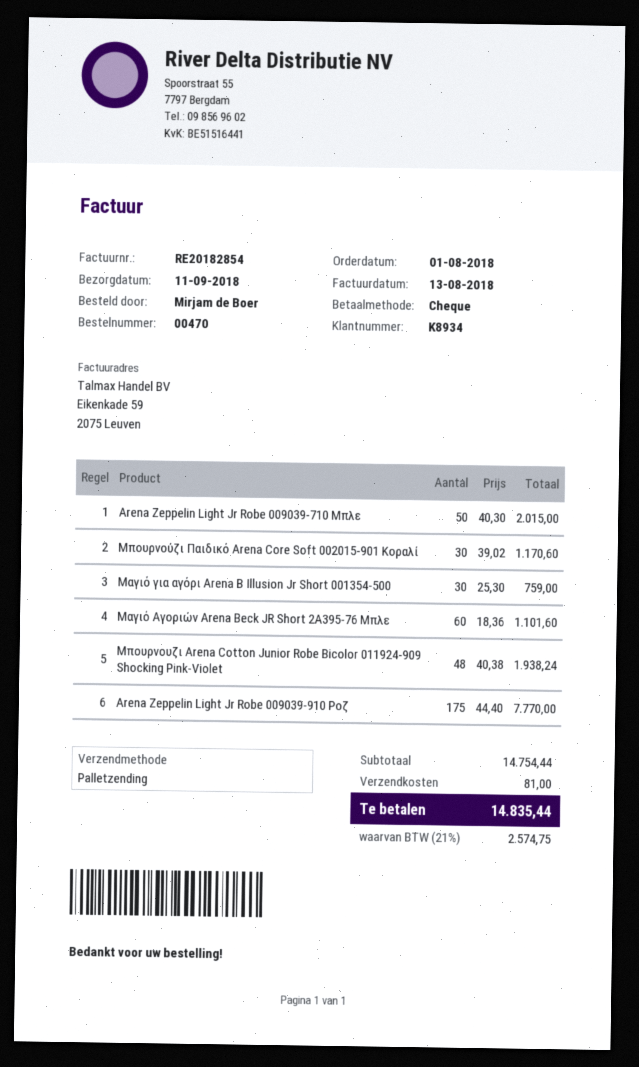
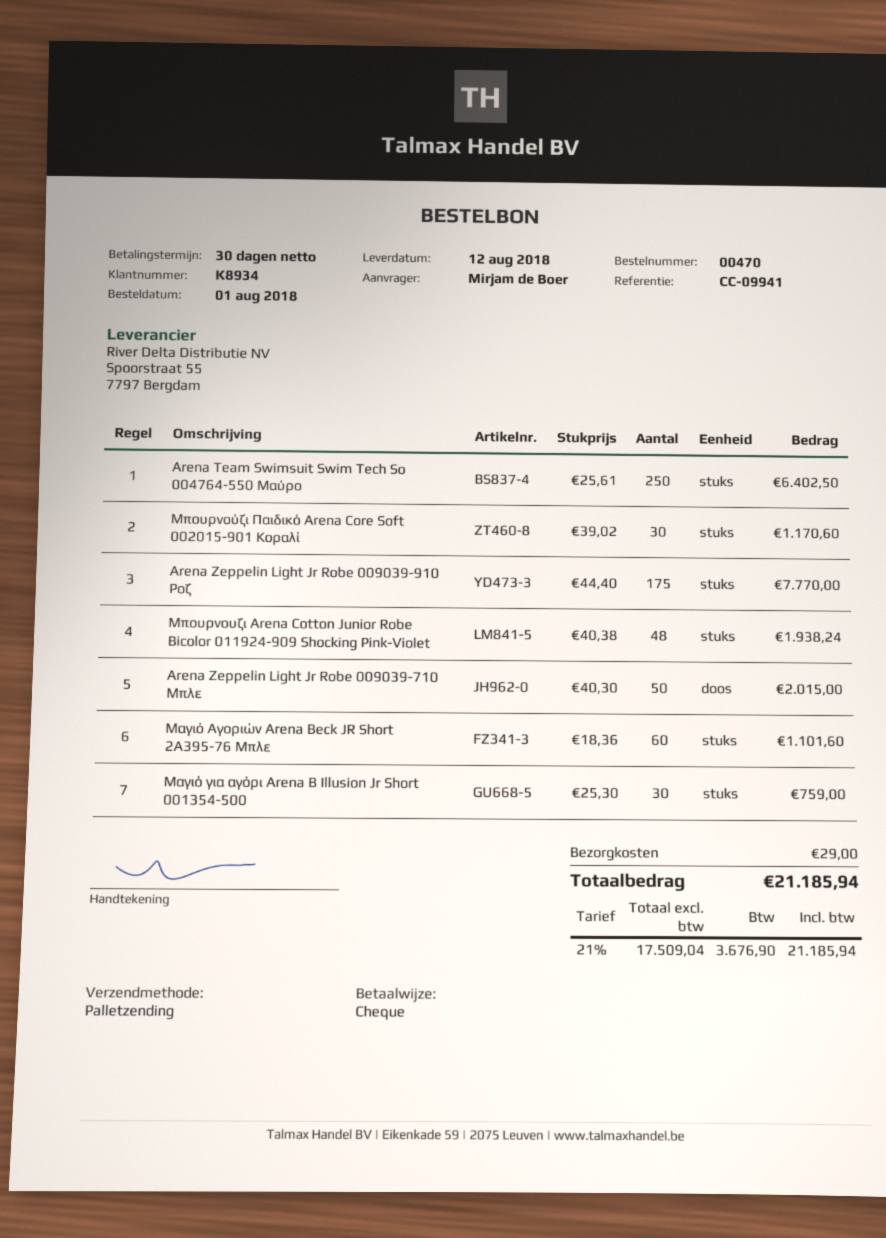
delivery date: 2018-09-11 -> 2018-08-12
Arena Team Swimsuit Swim Tech So 004764-550 Μαύρο: none -> 250 x 25.61 = 6402.50
shipping: 81.00 -> 29.00
tax: 21% = 2574.75 -> 21% = 3676.90
total: 14835.44 -> 21185.94

